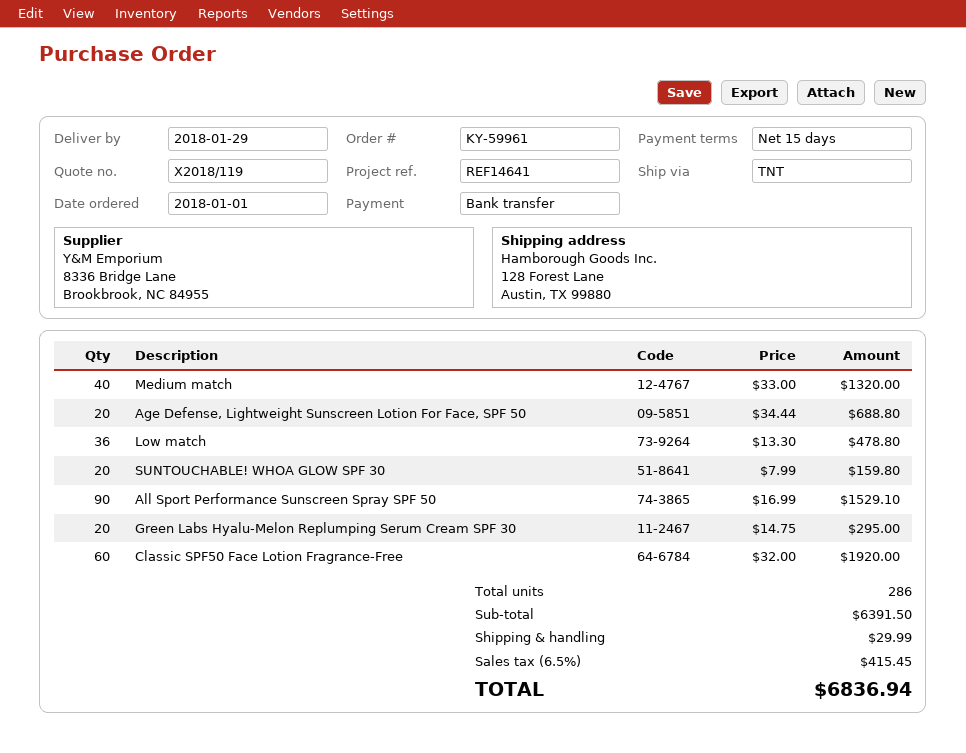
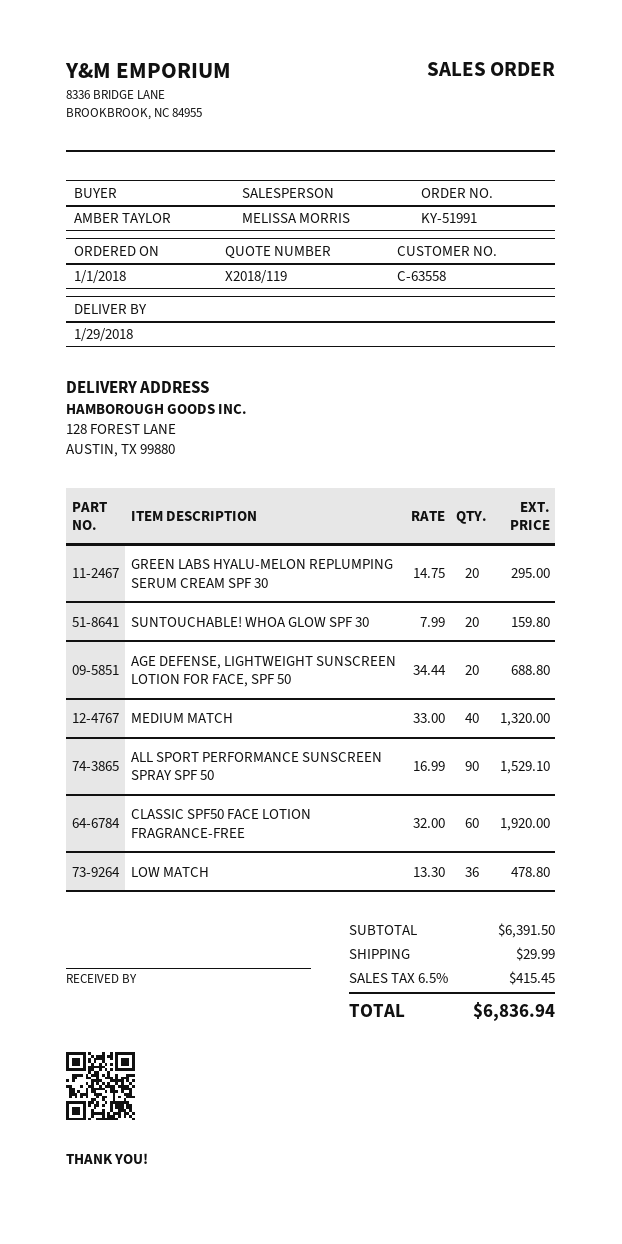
order number: KY-59961 -> KY-51991

